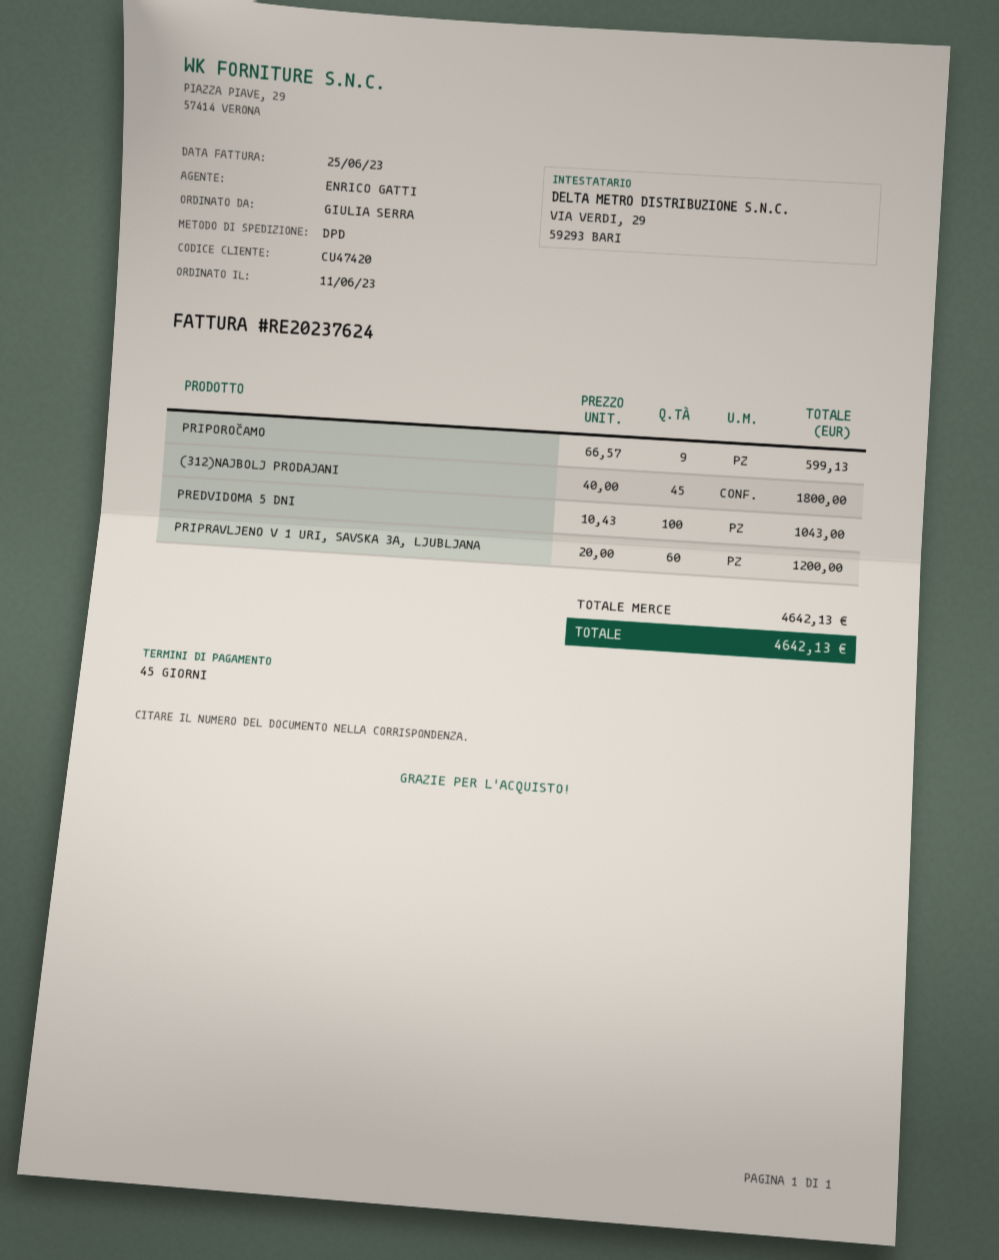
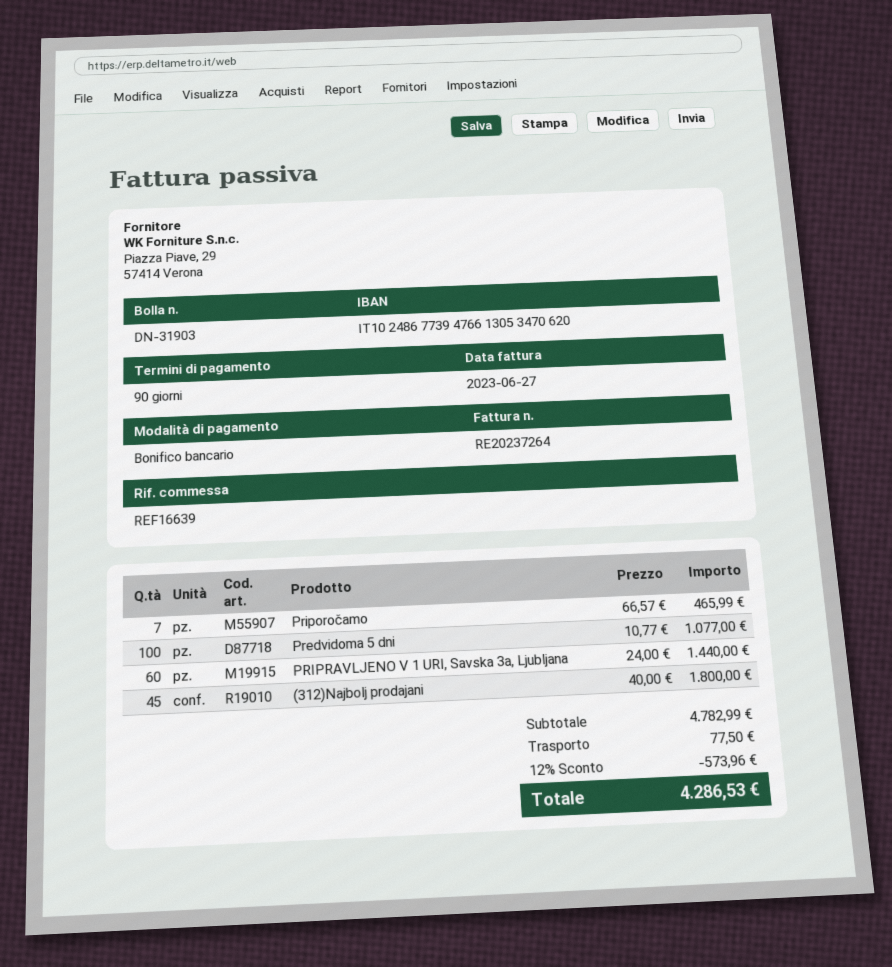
invoice number: RE20237624 -> RE20237264
invoice date: 2023-06-25 -> 2023-06-27
payment terms: 45 days -> 90 days
PRIPOROČAMO: 9 x 66.57 = 599.13 -> 7 x 66.57 = 465.99
PREDVIDOMA 5 DNI: 100 x 10.43 = 1043.00 -> 100 x 10.77 = 1077.00
PRIPRAVLJENO V 1 URI, SAVSKA 3A, LJUBLJANA: 60 x 20.00 = 1200.00 -> 60 x 24.00 = 1440.00
subtotal: 4642.13 -> 4782.99
discount: none -> 12% = 573.96
shipping: none -> 77.50
total: 4642.13 -> 4286.53

